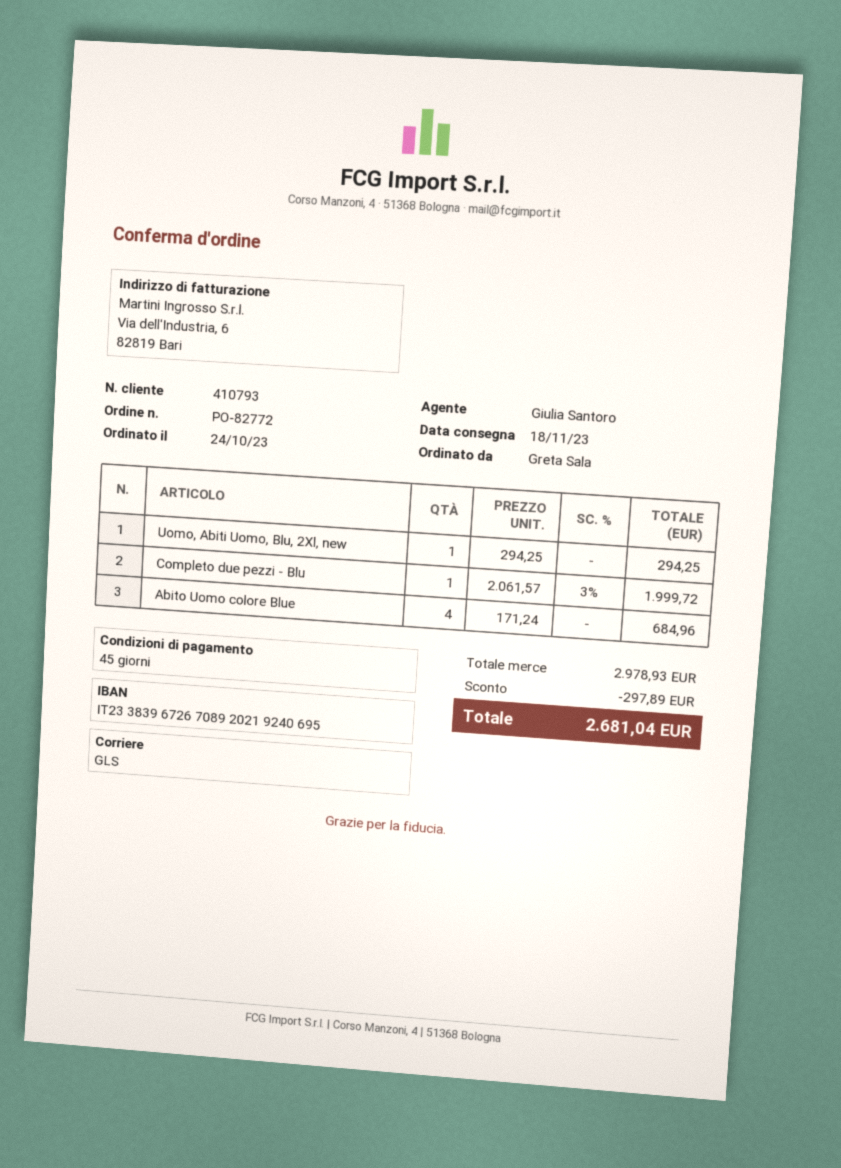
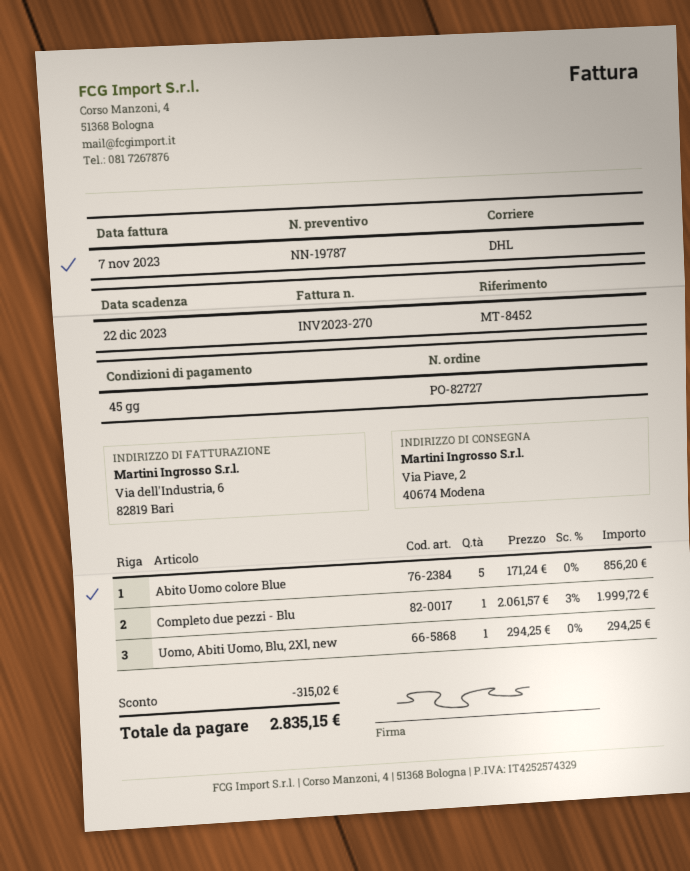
order number: PO-82772 -> PO-82727
shipping method: GLS -> DHL
Abito Uomo colore Blue: 4 x 171.24 = 684.96 -> 5 x 171.24 = 856.20
discount: 297.89 -> 315.02
total: 2681.04 -> 2835.15

